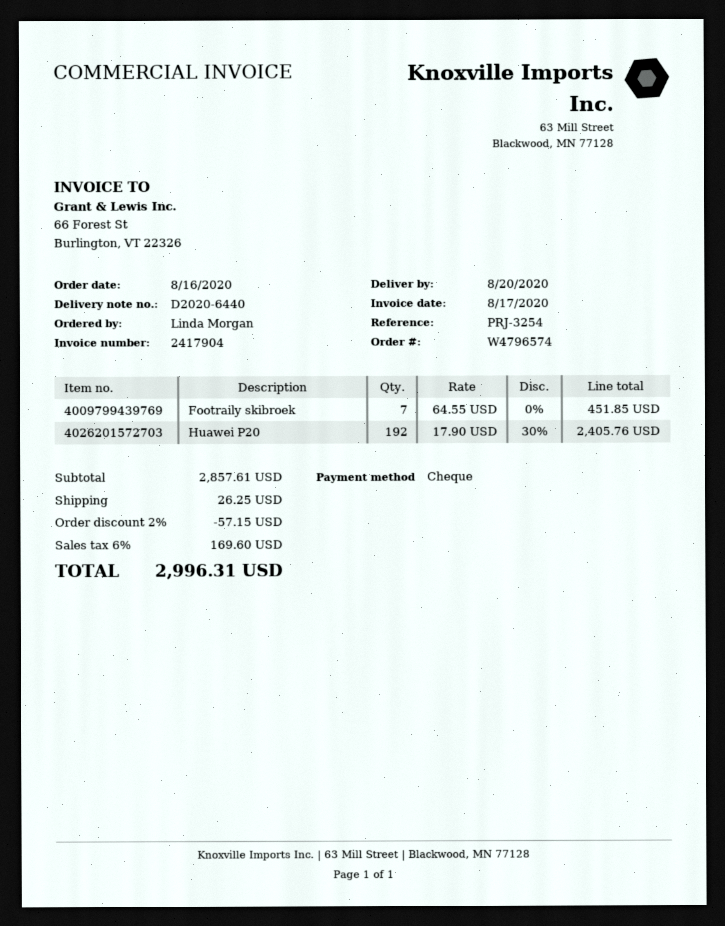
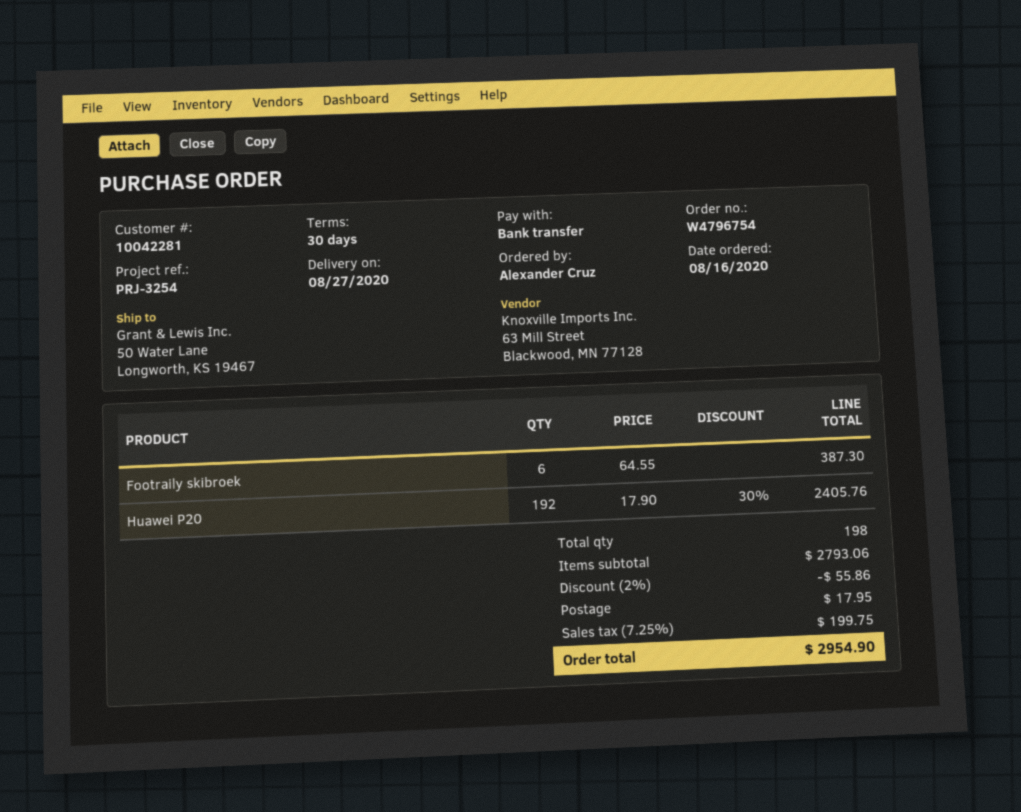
order number: W4796574 -> W4796754
delivery date: 2020-08-20 -> 2020-08-27
ordered by: Linda Morgan -> Alexander Cruz
payment method: cheque -> bank transfer
Footraily skibroek: 7 x 64.55 = 451.85 -> 6 x 64.55 = 387.30
subtotal: 2857.61 -> 2793.06
discount: 2% = 57.15 -> 2% = 55.86
shipping: 26.25 -> 17.95
tax: 6% = 169.60 -> 7.25% = 199.75
total: 2996.31 -> 2954.90

